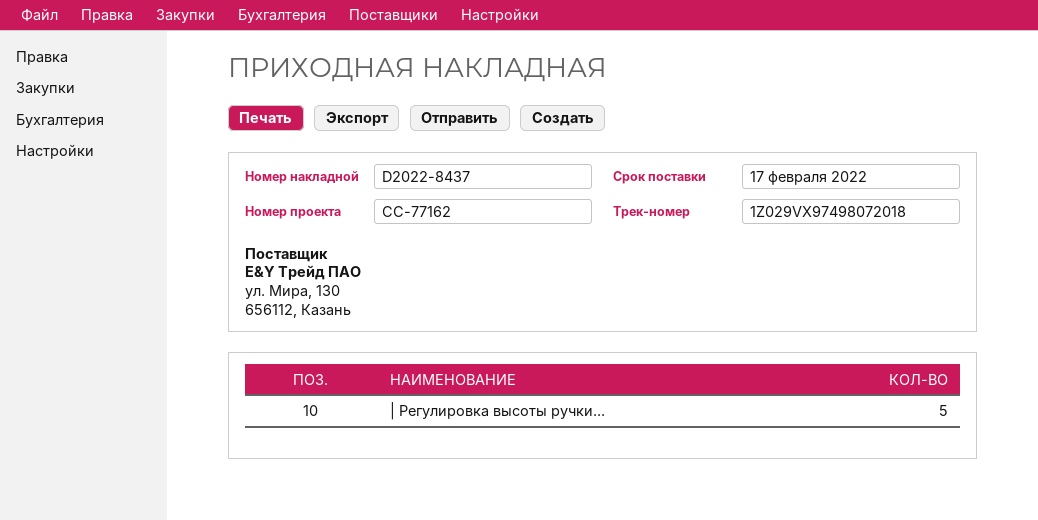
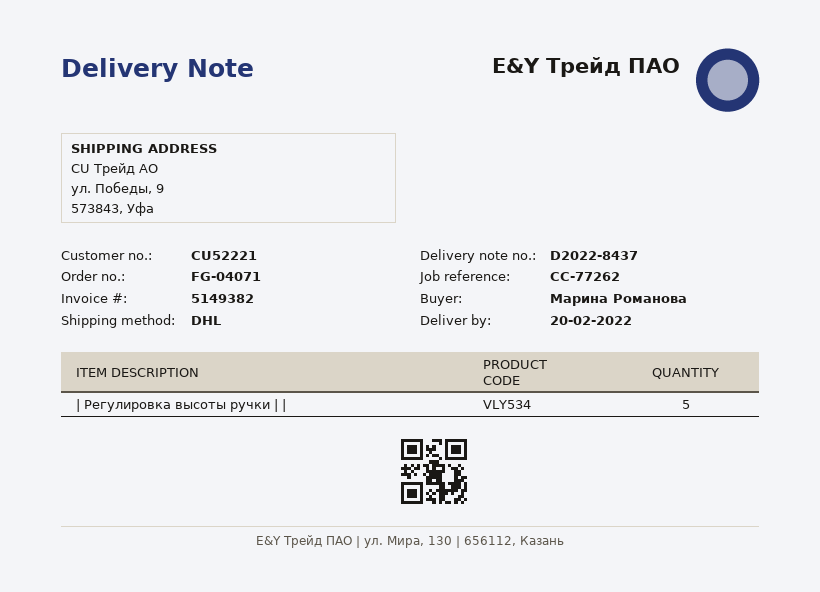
delivery date: 2022-02-17 -> 2022-02-20
reference: CC-77162 -> CC-77262

